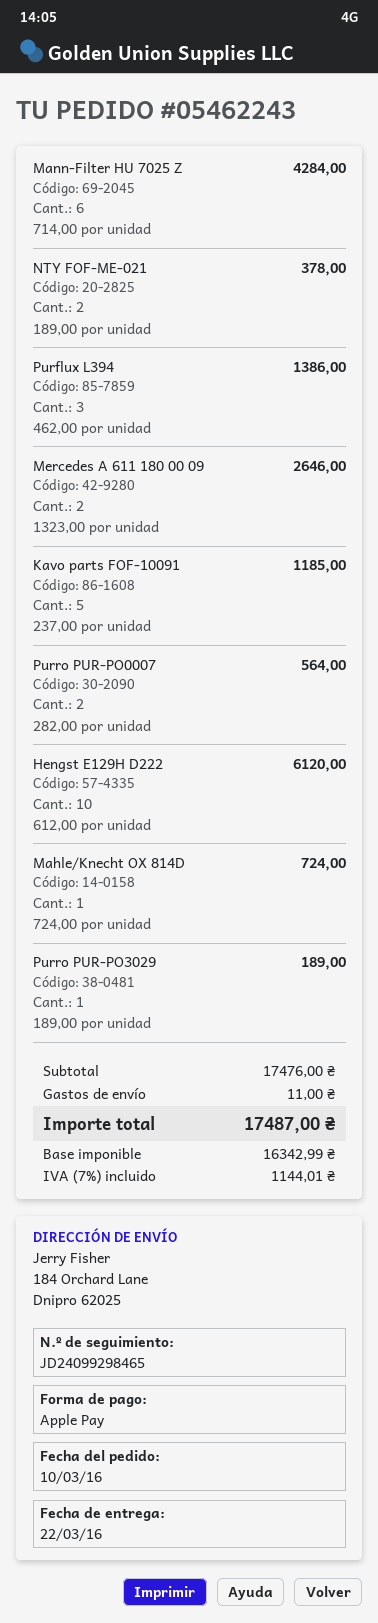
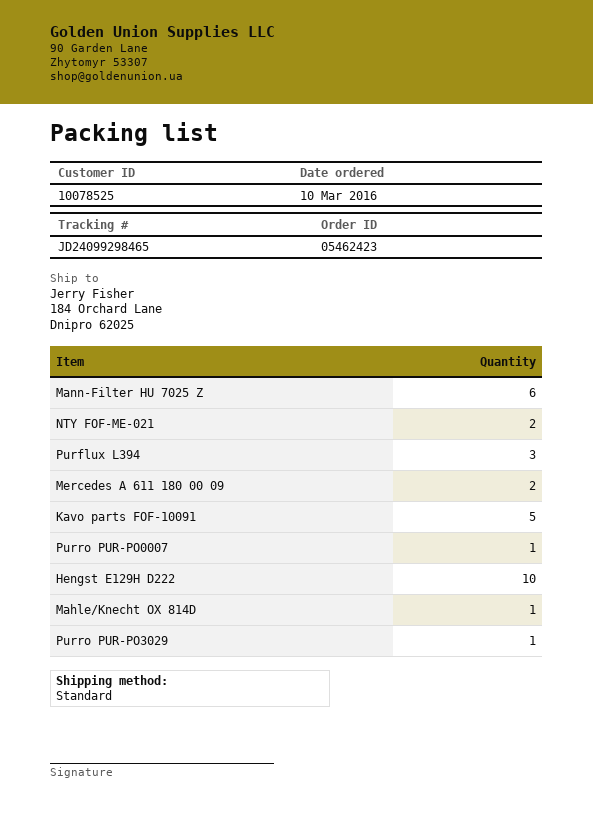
order number: 05462243 -> 05462423
Purro PUR-PO0007: 2 -> 1

